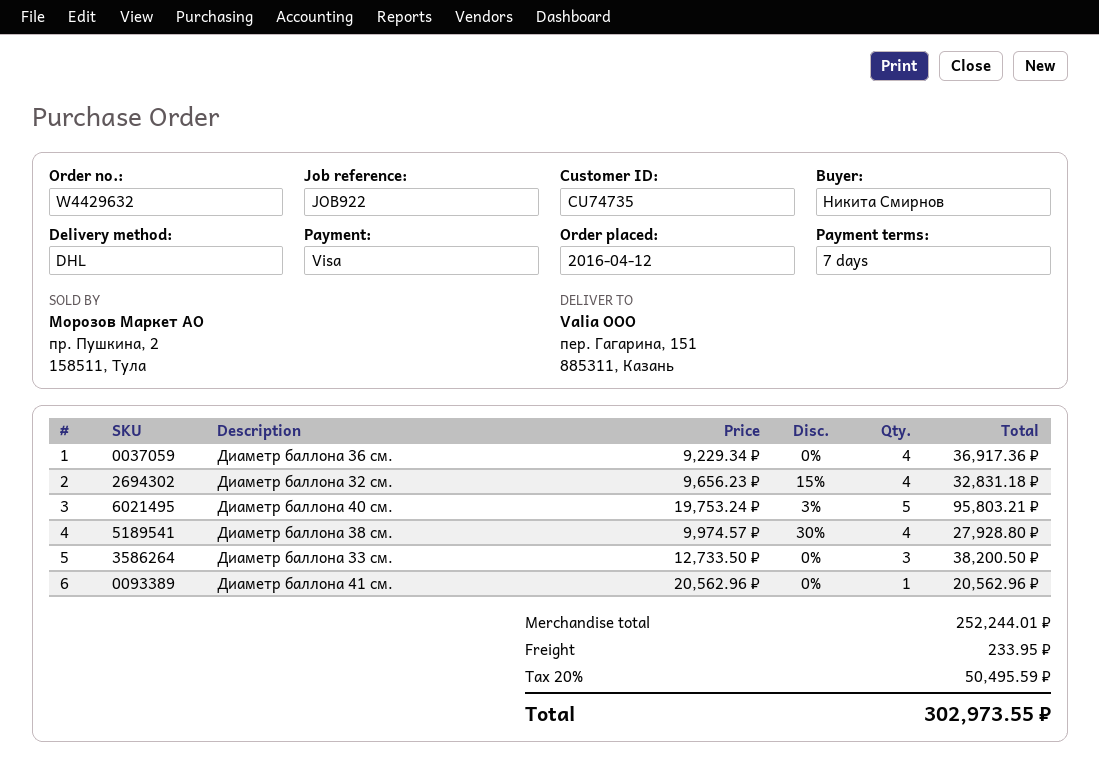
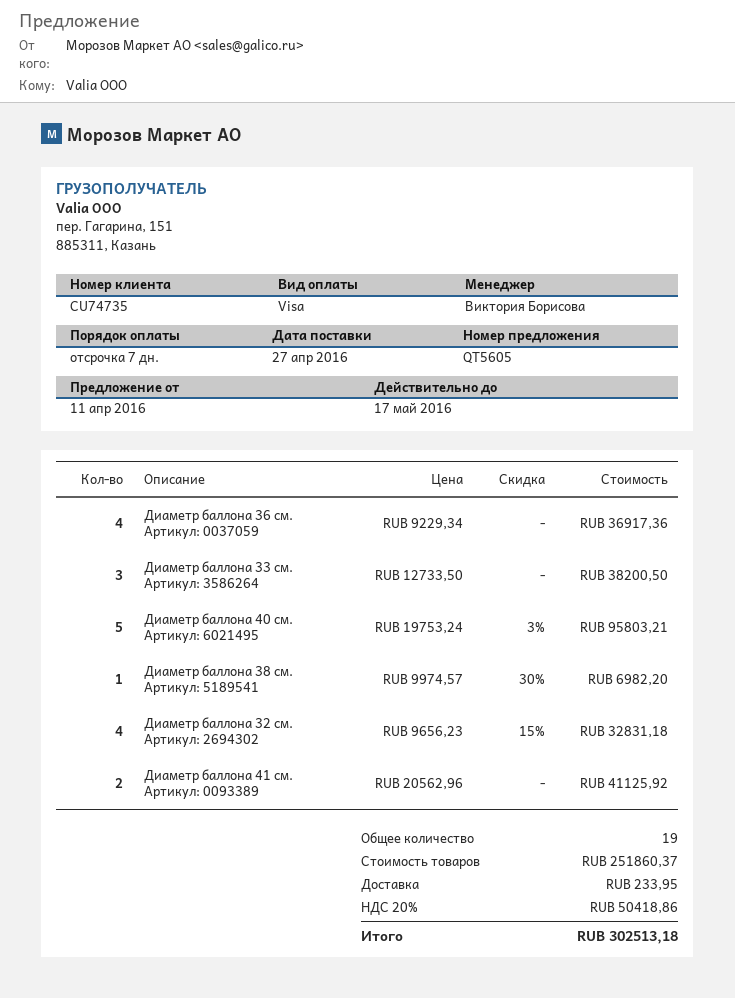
Диаметр баллона 38 см.: 4 x 9974.57 - 30% = 27928.80 -> 1 x 9974.57 - 30% = 6982.20
Диаметр баллона 41 см.: 1 x 20562.96 = 20562.96 -> 2 x 20562.96 = 41125.92
subtotal: 252244.01 -> 251860.37
tax: 20% = 50495.59 -> 20% = 50418.86
total: 302973.55 -> 302513.18

